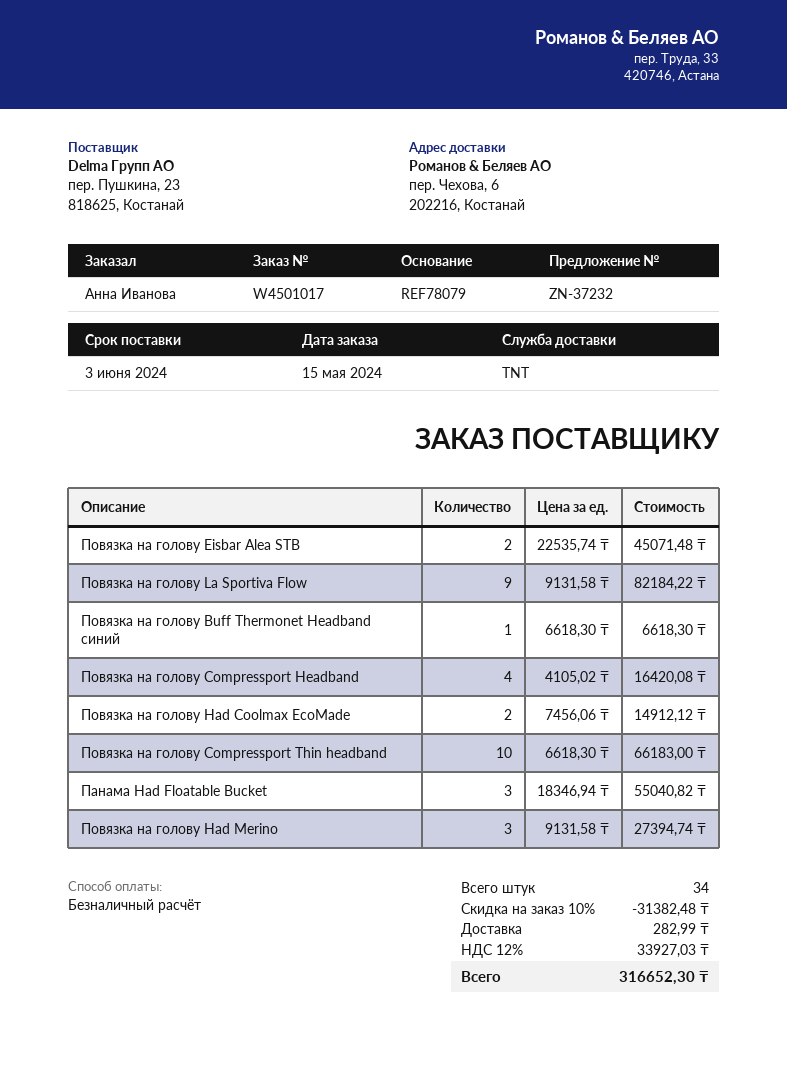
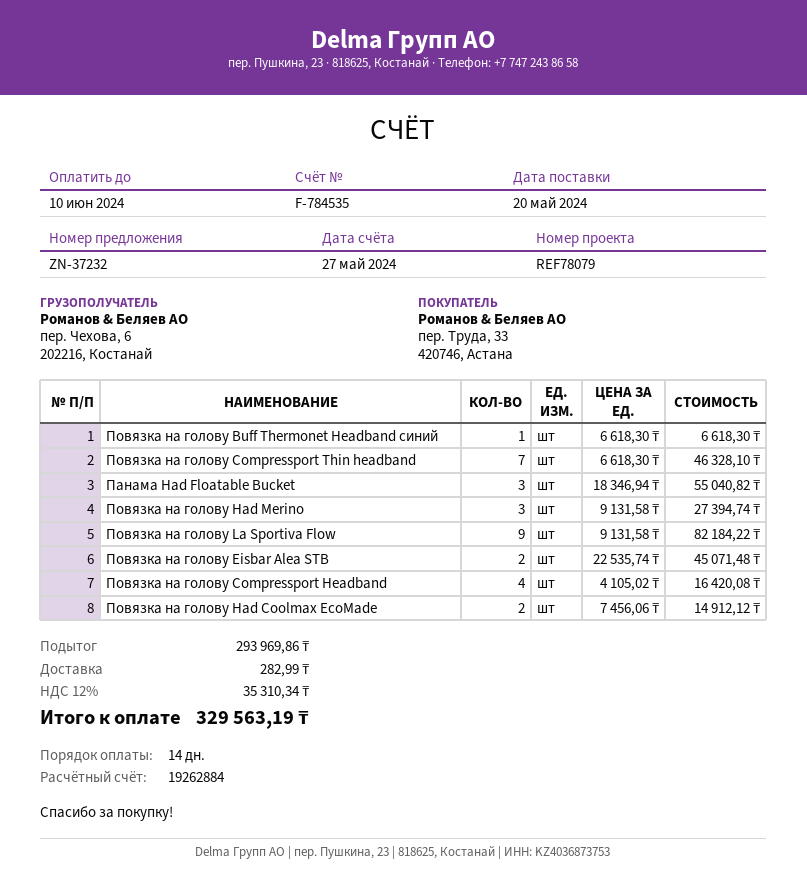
delivery date: 2024-06-03 -> 2024-05-20
Повязка на голову Compressport Thin headband: 10 x 6618.30 = 66183.00 -> 7 x 6618.30 = 46328.10
discount: 10% = 31382.48 -> none
tax: 12% = 33927.03 -> 12% = 35310.34
total: 316652.30 -> 329563.19

